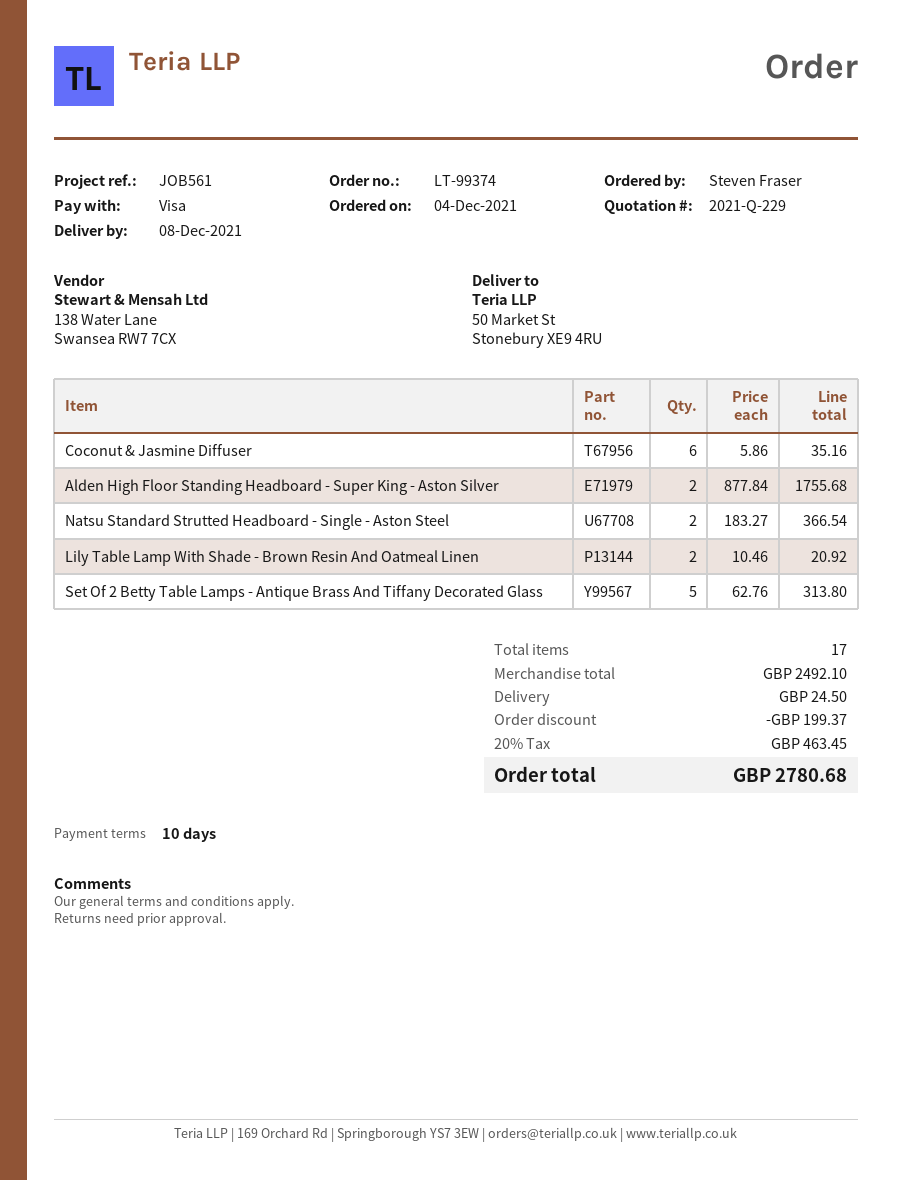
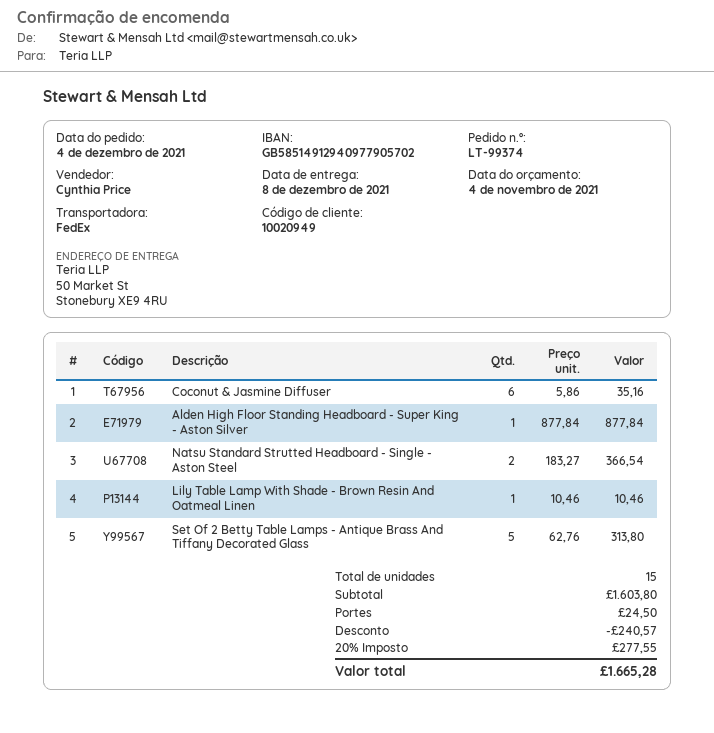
Alden High Floor Standing Headboard - Super King - Aston Silver: 2 x 877.84 = 1755.68 -> 1 x 877.84 = 877.84
Lily Table Lamp With Shade - Brown Resin And Oatmeal Linen: 2 x 10.46 = 20.92 -> 1 x 10.46 = 10.46
total quantity: 17 -> 15
subtotal: 2492.10 -> 1603.80
discount: 199.37 -> 240.57
tax: 20% = 463.45 -> 20% = 277.55
total: 2780.68 -> 1665.28

